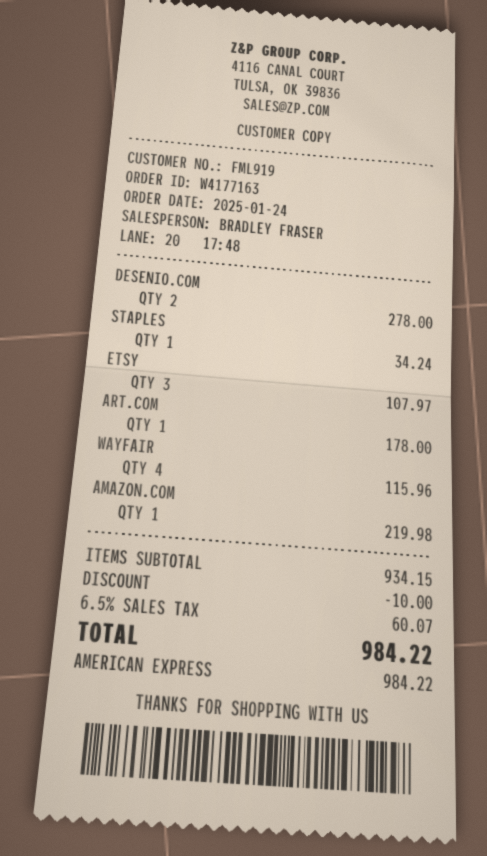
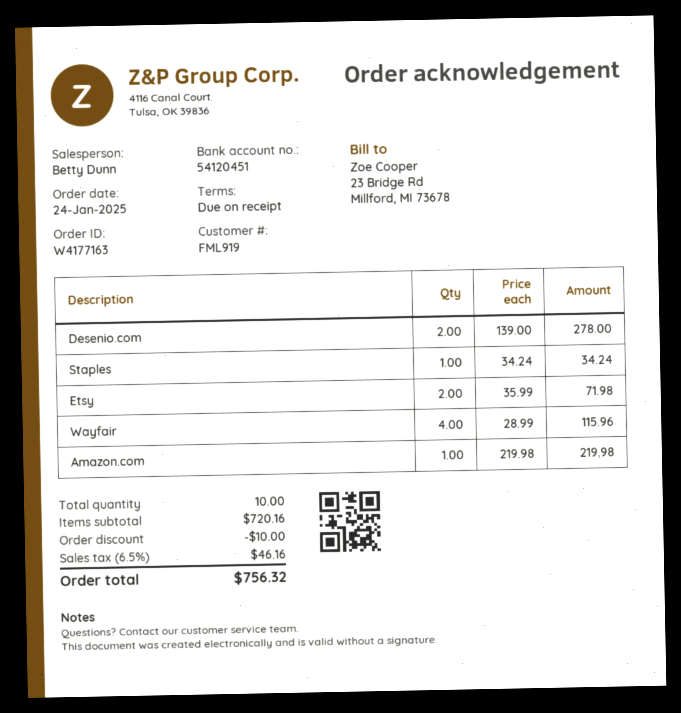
sales rep: BRADLEY FRASER -> Betty Dunn
ETSY: 3 for 107.97 -> 2 for 71.98
ART.COM: 1 for 178.00 -> none
subtotal: 934.15 -> 720.16
tax: 6.5% = 60.07 -> 6.5% = 46.16
total: 984.22 -> 756.32

